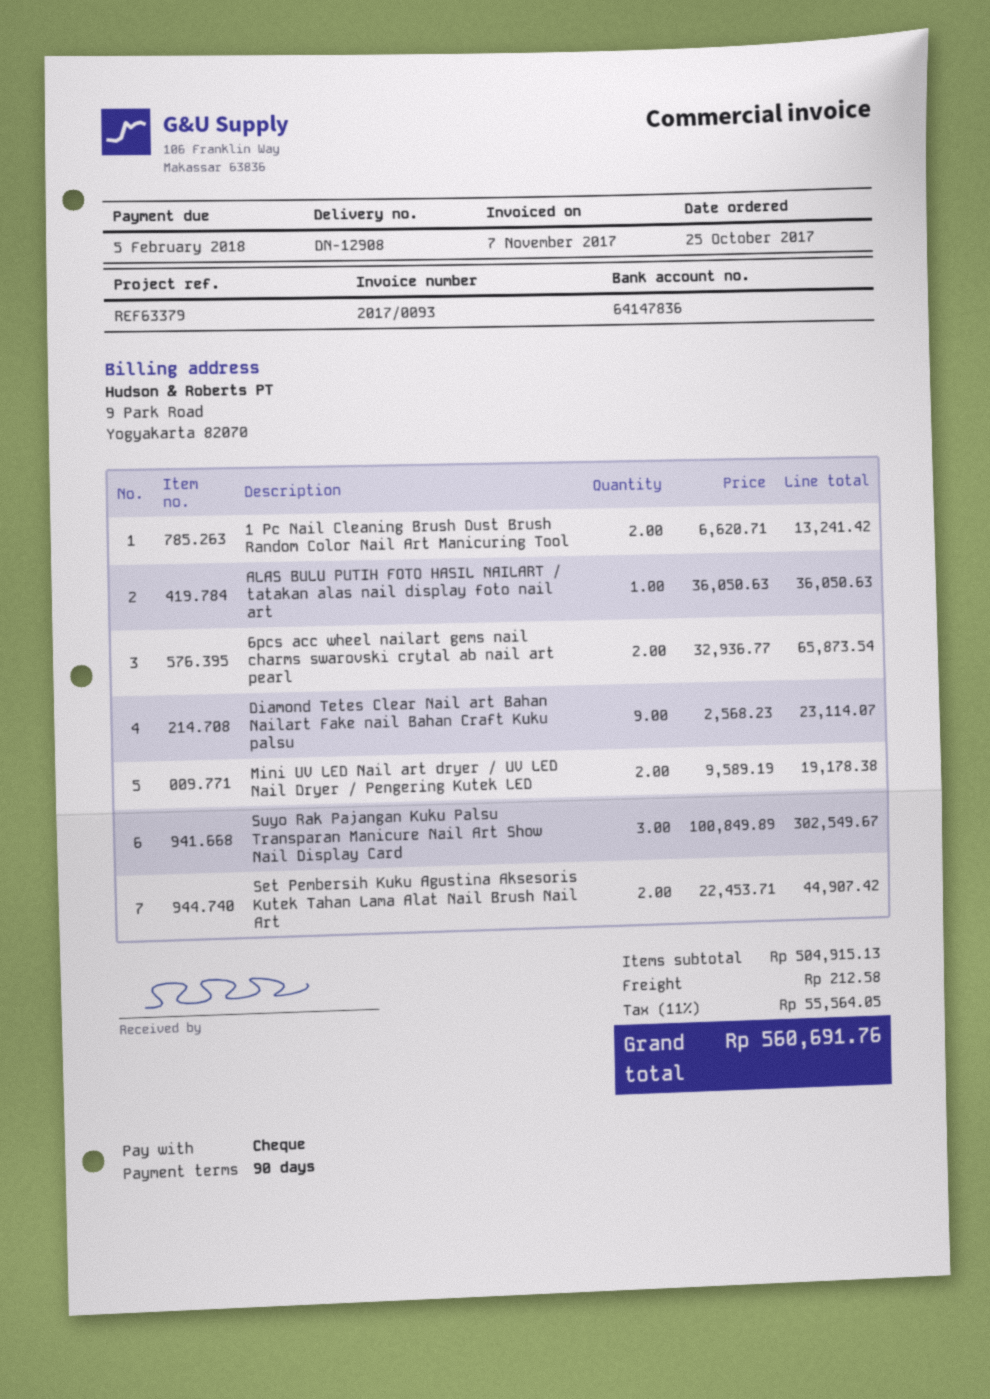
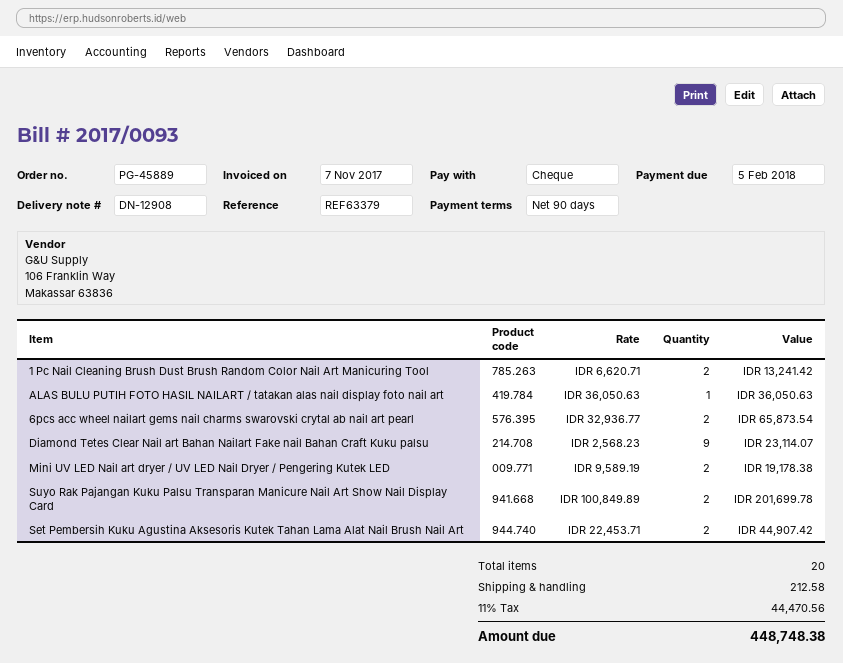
Suyo Rak Pajangan Kuku Palsu Transparan Manicure Nail Art Show Nail Display Card: 3 x 100849.89 = 302549.67 -> 2 x 100849.89 = 201699.78
tax: 11% = 55564.05 -> 11% = 44470.56
total: 560691.76 -> 448748.38

